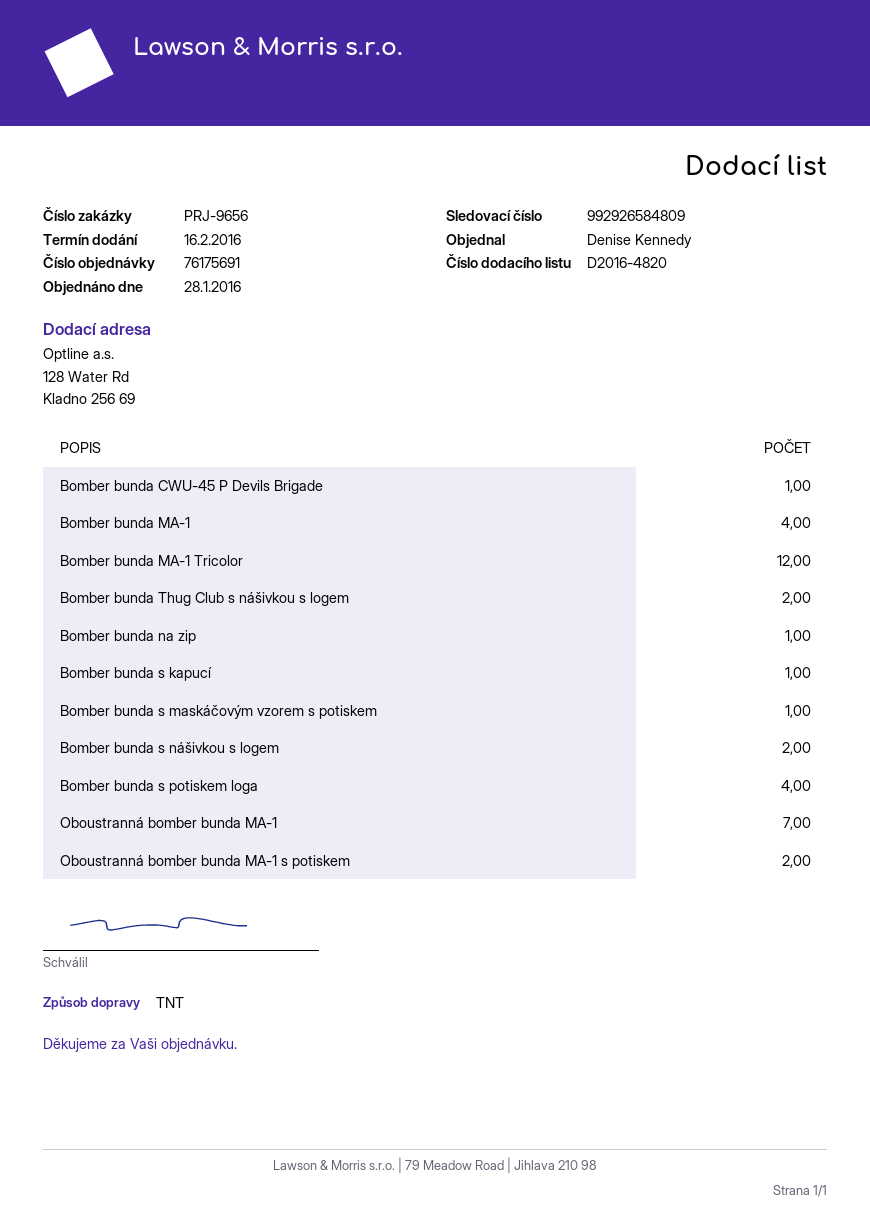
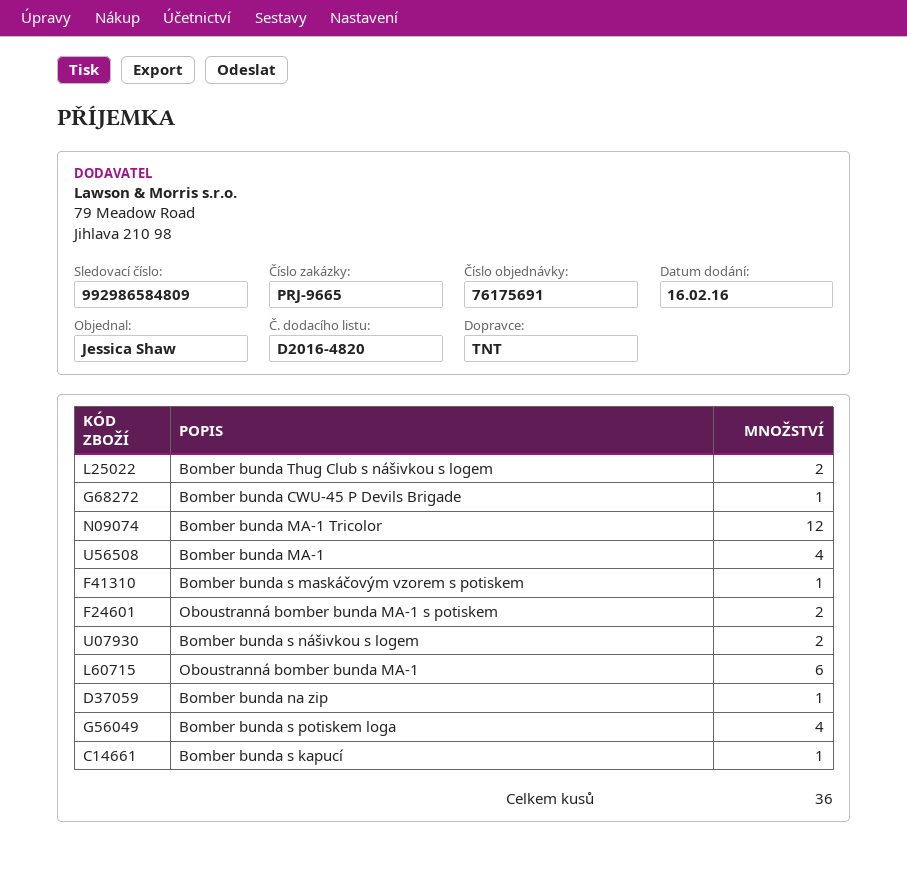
reference: PRJ-9656 -> PRJ-9665
ordered by: Denise Kennedy -> Jessica Shaw
tracking number: 992926584809 -> 992986584809
Oboustranná bomber bunda MA-1: 7 -> 6

